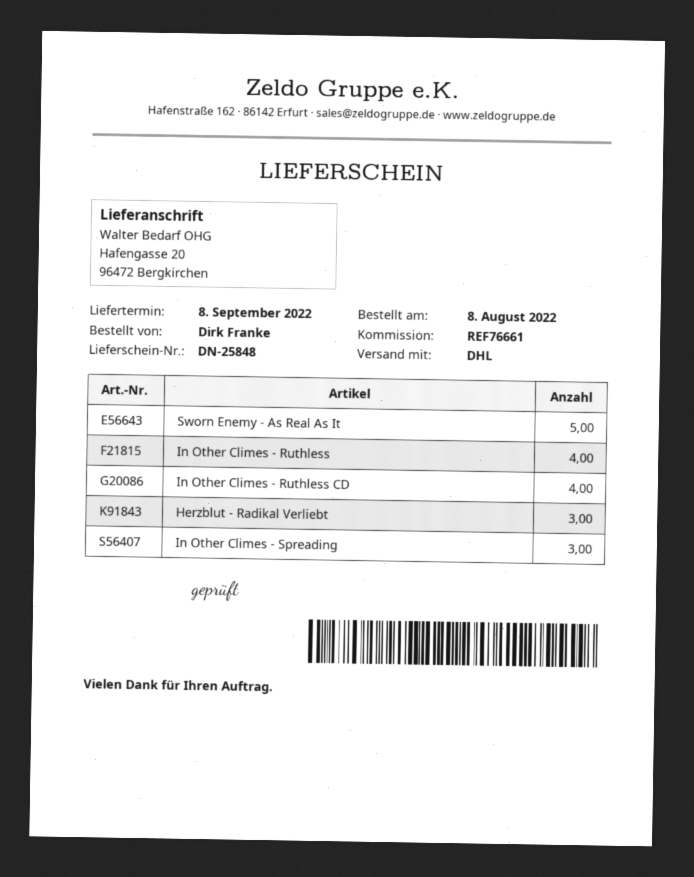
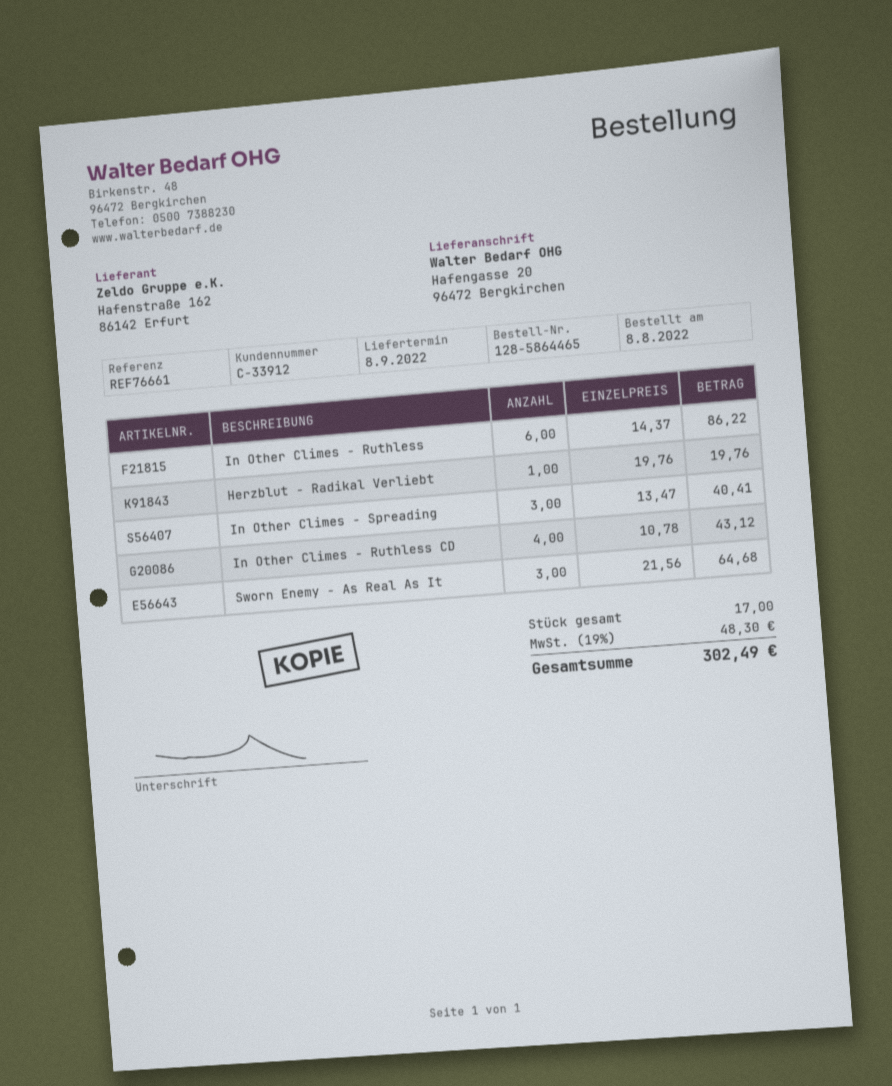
Sworn Enemy - As Real As It: 5 -> 3
In Other Climes - Ruthless: 4 -> 6
Herzblut - Radikal Verliebt: 3 -> 1

